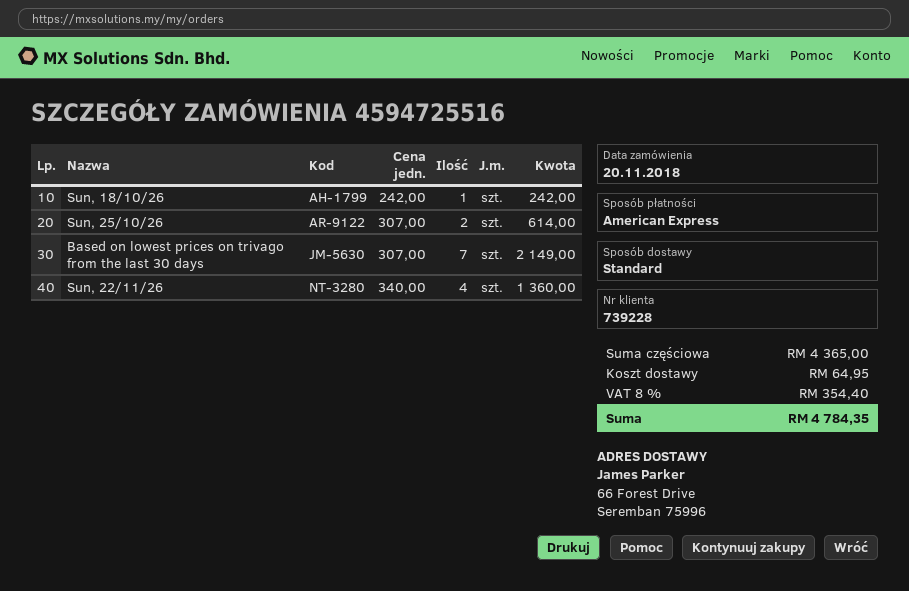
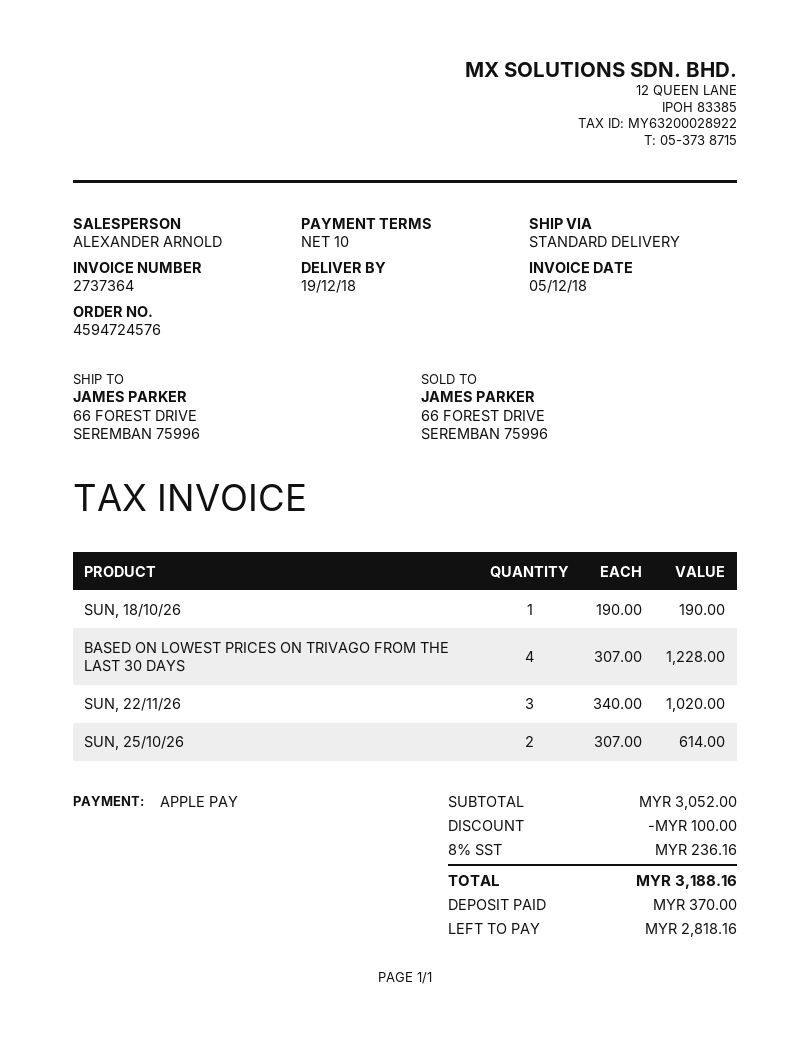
order number: 4594725516 -> 4594724576
payment method: American Express -> Apple Pay
Sun, 18/10/26: 1 x 242.00 = 242.00 -> 1 x 190.00 = 190.00
Based on lowest prices on trivago from the last 30 days: 7 x 307.00 = 2149.00 -> 4 x 307.00 = 1228.00
Sun, 22/11/26: 4 x 340.00 = 1360.00 -> 3 x 340.00 = 1020.00
subtotal: 4365.00 -> 3052.00
discount: none -> 100.00
shipping: 64.95 -> none
tax: 8% = 354.40 -> 8% = 236.16
total: 4784.35 -> 3188.16

